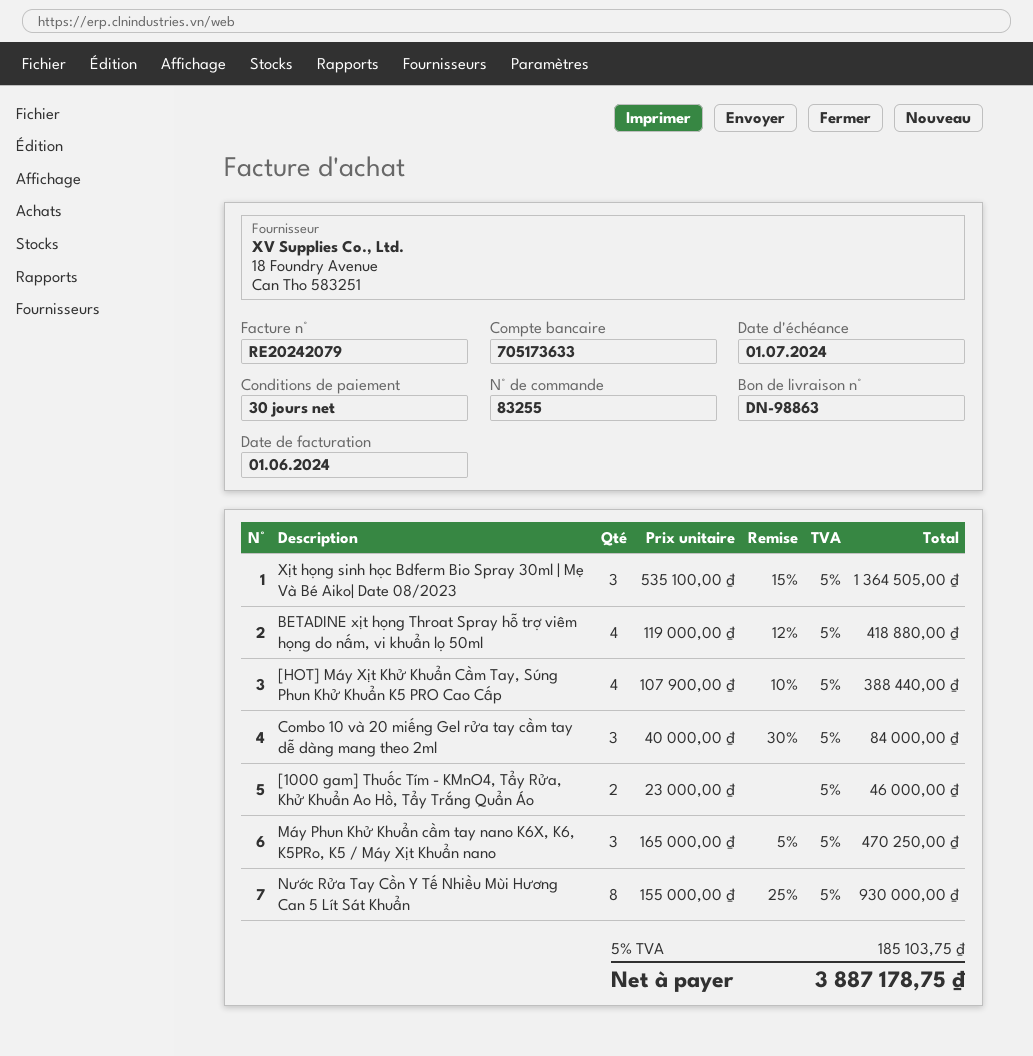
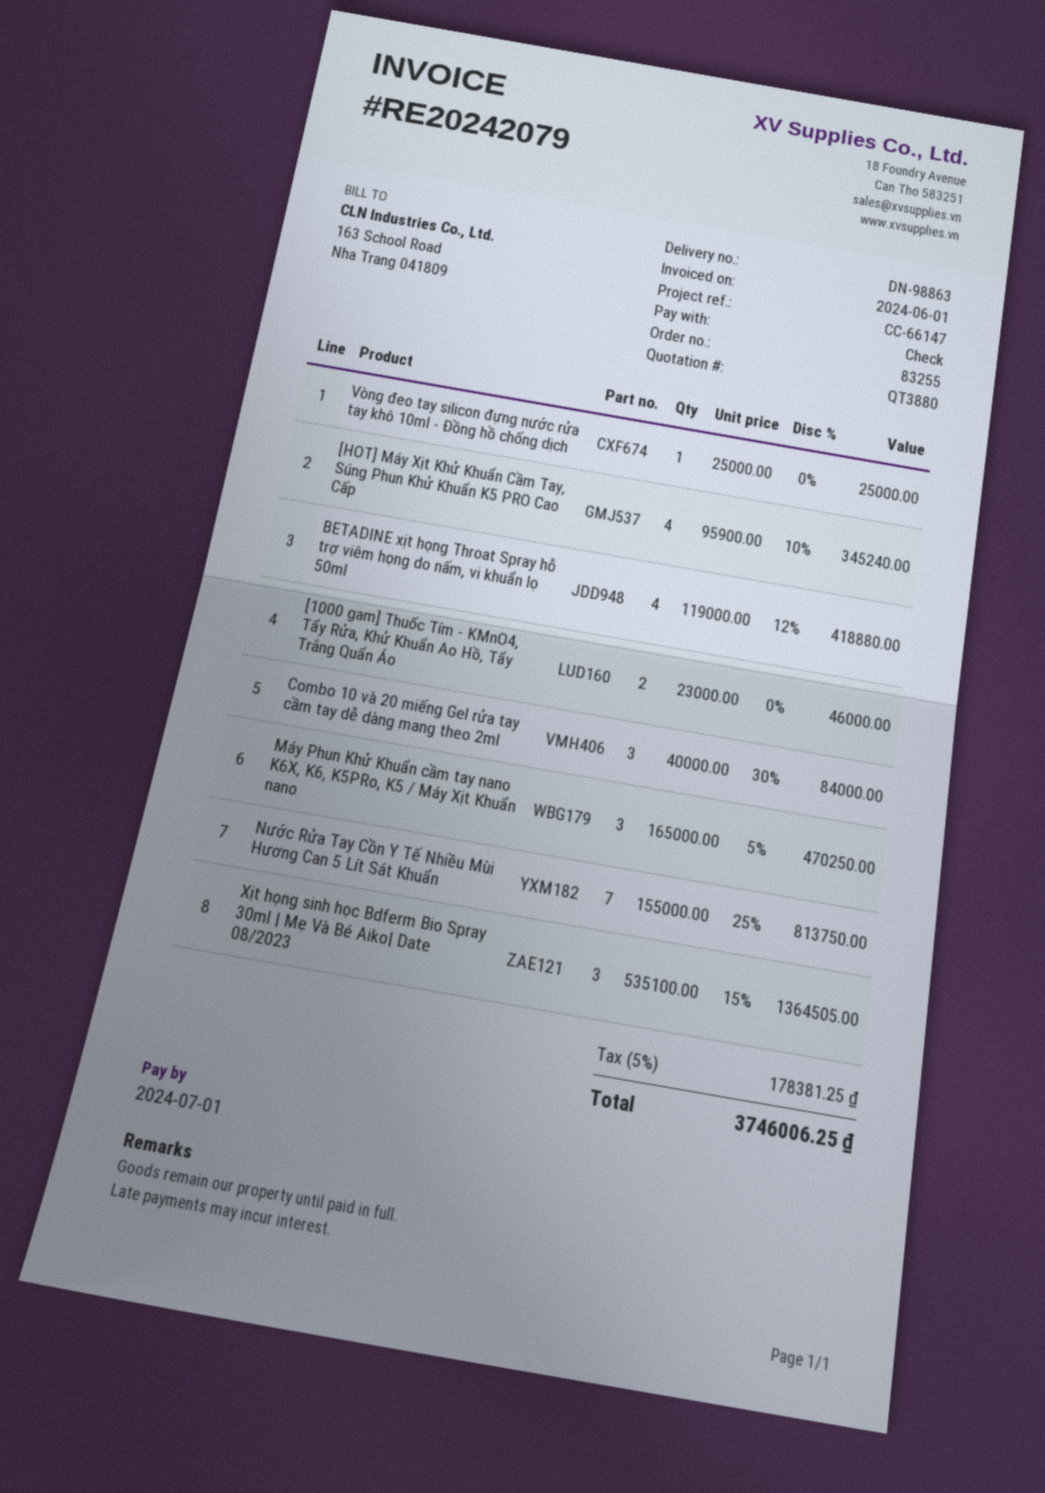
[HOT] Máy Xịt Khử Khuẩn Cầm Tay, Súng Phun Khử Khuẩn K5 PRO Cao Cấp: 4 x 107900.00 - 10% = 388440.00 -> 4 x 95900.00 - 10% = 345240.00
Nước Rửa Tay Cồn Y Tế Nhiều Mùi Hương Can 5 Lít Sát Khuẩn: 8 x 155000.00 - 25% = 930000.00 -> 7 x 155000.00 - 25% = 813750.00
Vòng đeo tay silicon đựng nước rửa tay khô 10ml - Đồng hồ chống dịch: none -> 1 x 25000.00 = 25000.00
tax: 5% = 185103.75 -> 5% = 178381.25
total: 3887178.75 -> 3746006.25

